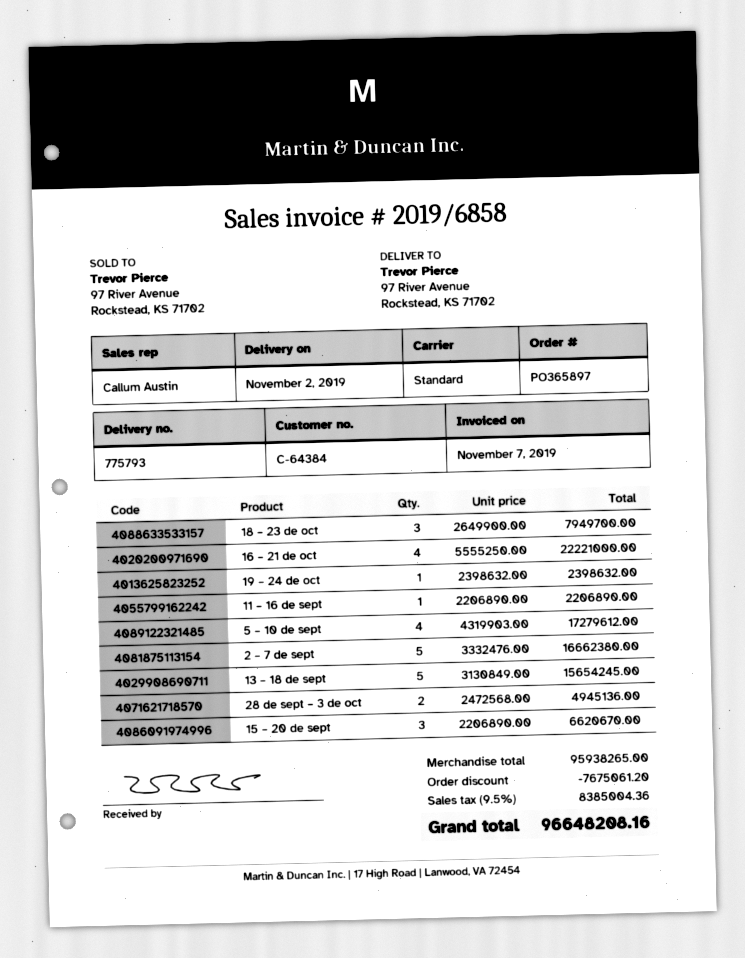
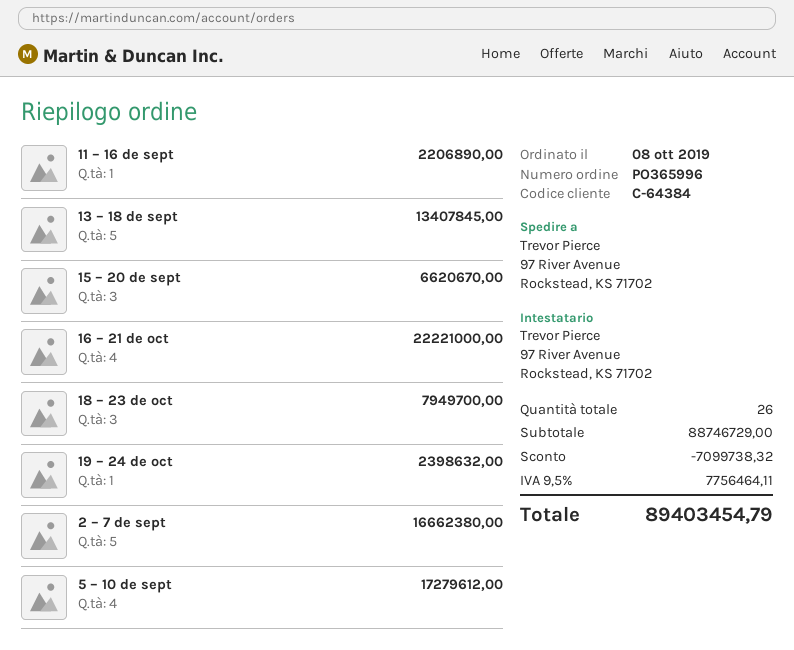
order number: PO365897 -> PO365996
13 – 18 de sept: 5 for 15654245.00 -> 5 for 13407845.00
28 de sept – 3 de oct: 2 for 4945136.00 -> none
subtotal: 95938265.00 -> 88746729.00
discount: 7675061.20 -> 7099738.32
tax: 9.5% = 8385004.36 -> 9.5% = 7756464.11
total: 96648208.16 -> 89403454.79

